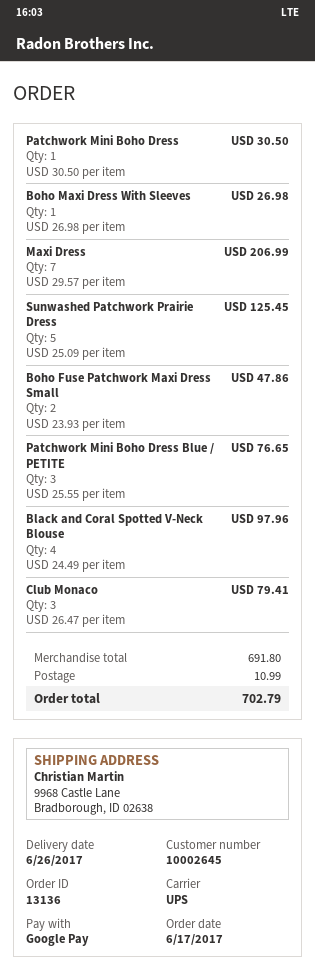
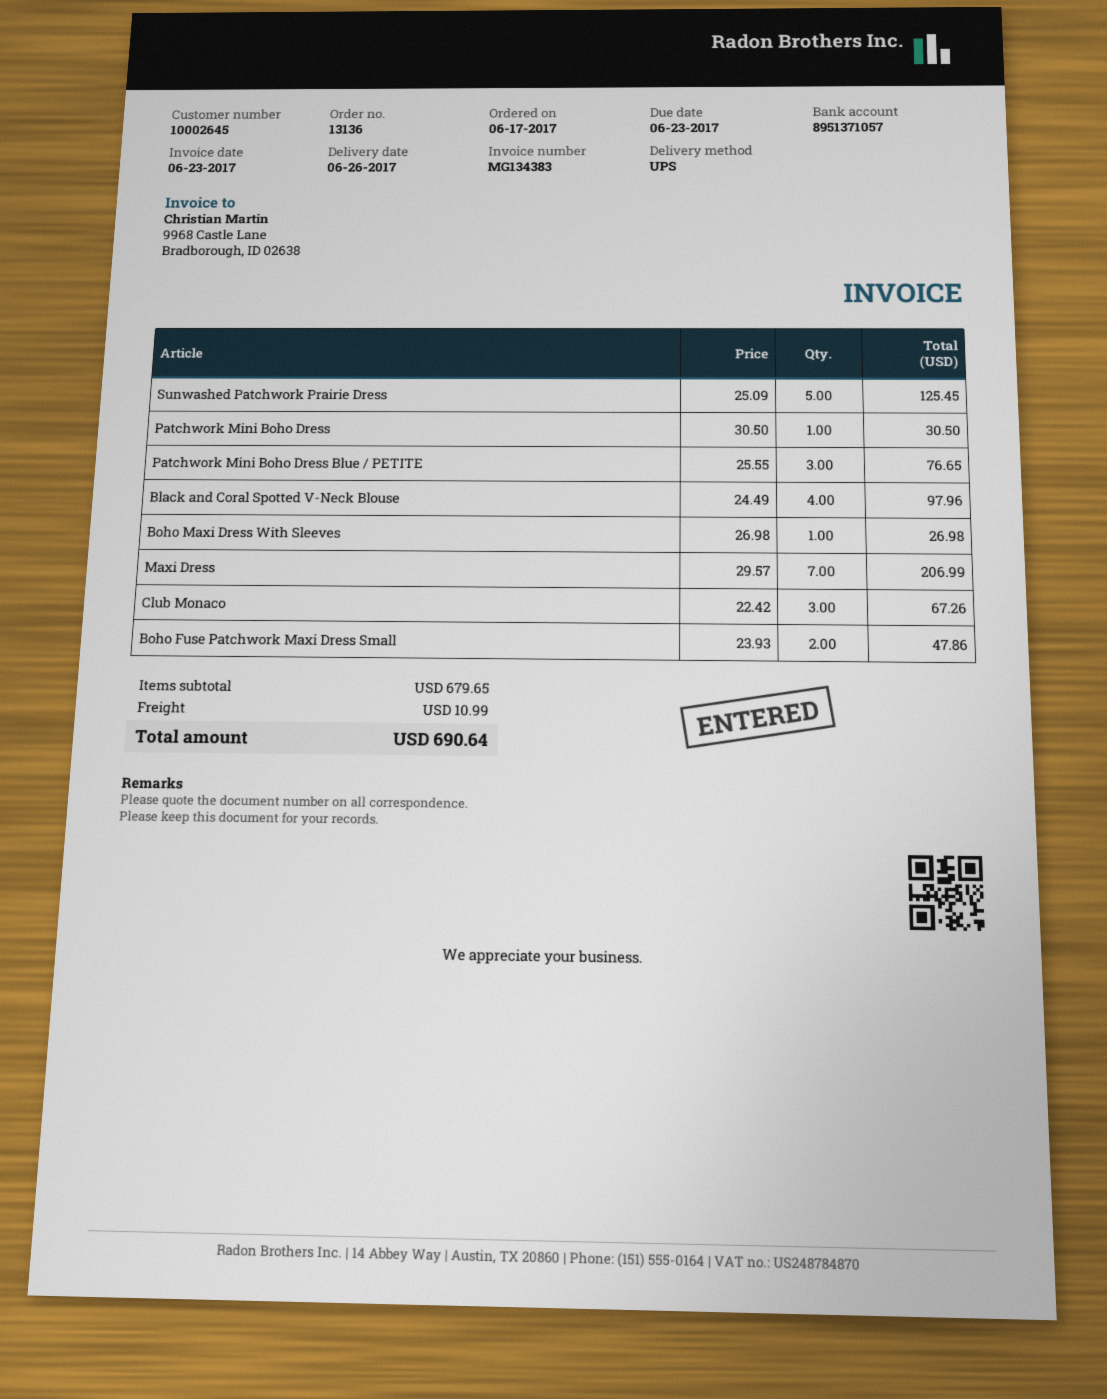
Club Monaco: 3 x 26.47 = 79.41 -> 3 x 22.42 = 67.26
subtotal: 691.80 -> 679.65
total: 702.79 -> 690.64

